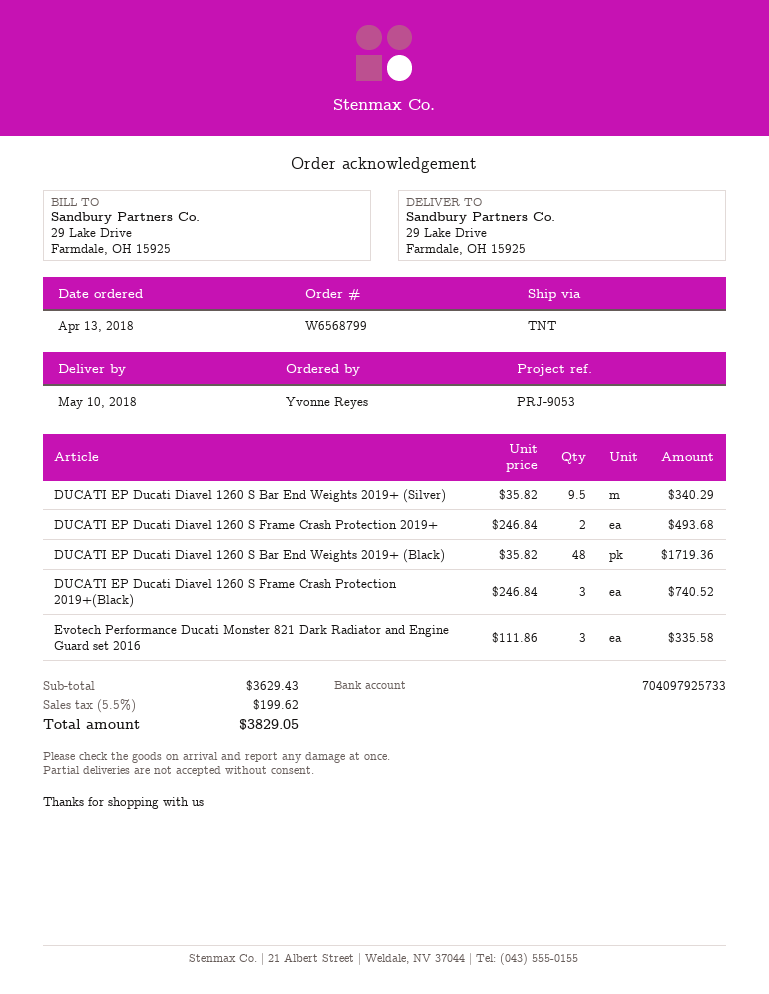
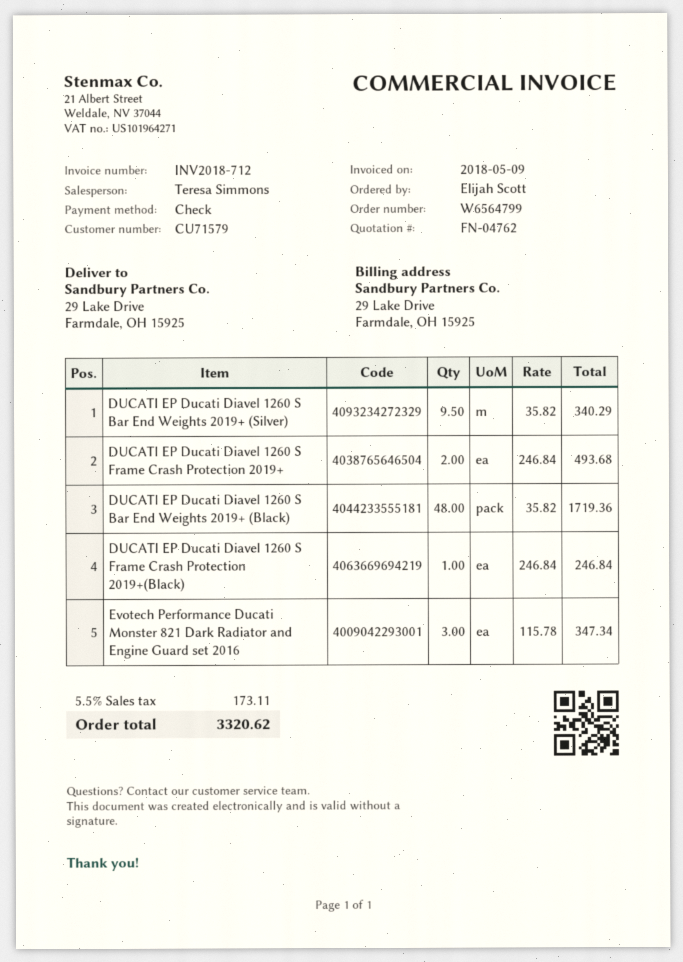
order number: W6568799 -> W6564799
ordered by: Yvonne Reyes -> Elijah Scott
DUCATI EP Ducati Diavel 1260 S Frame Crash Protection 2019+(Black): 3 x 246.84 = 740.52 -> 1 x 246.84 = 246.84
Evotech Performance Ducati Monster 821 Dark Radiator and Engine Guard set 2016: 3 x 111.86 = 335.58 -> 3 x 115.78 = 347.34
tax: 5.5% = 199.62 -> 5.5% = 173.11
total: 3829.05 -> 3320.62

